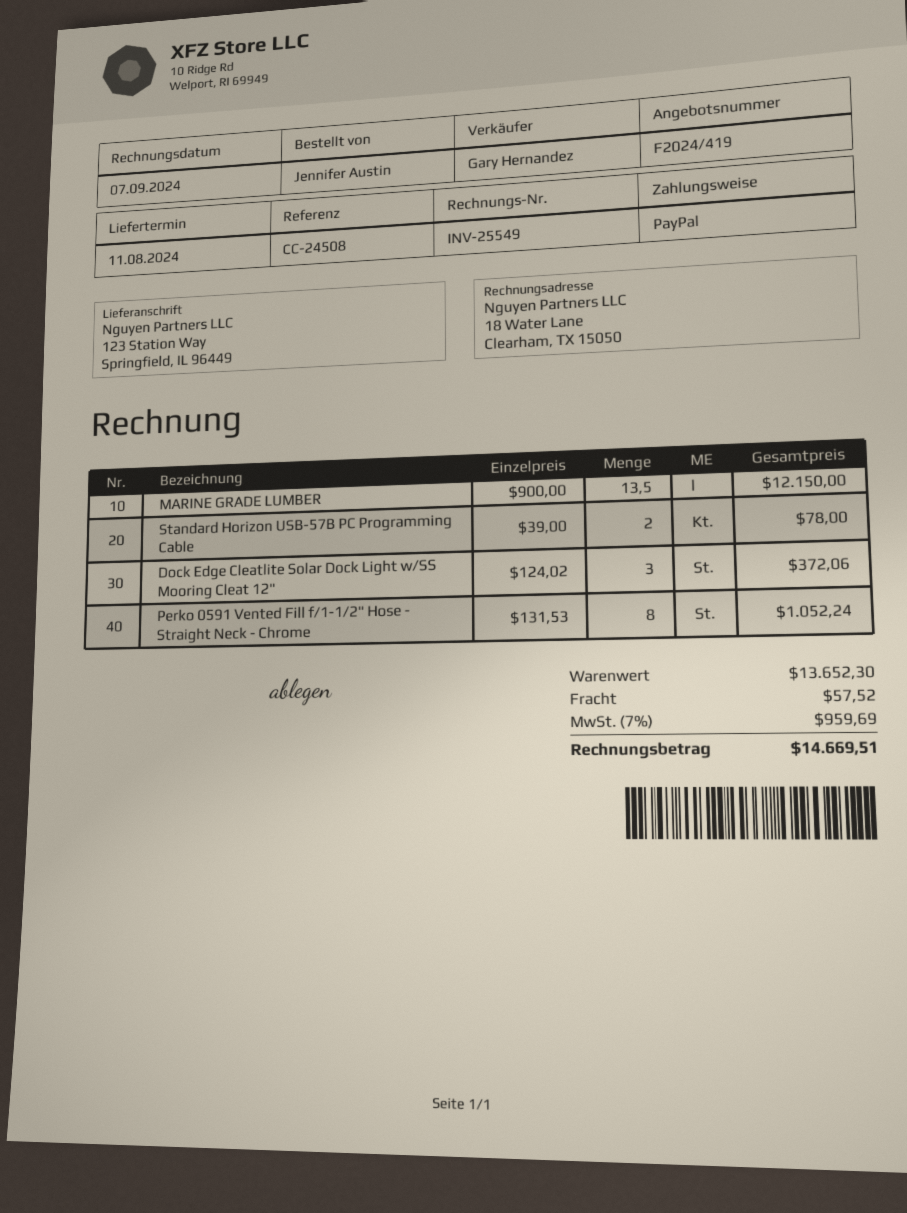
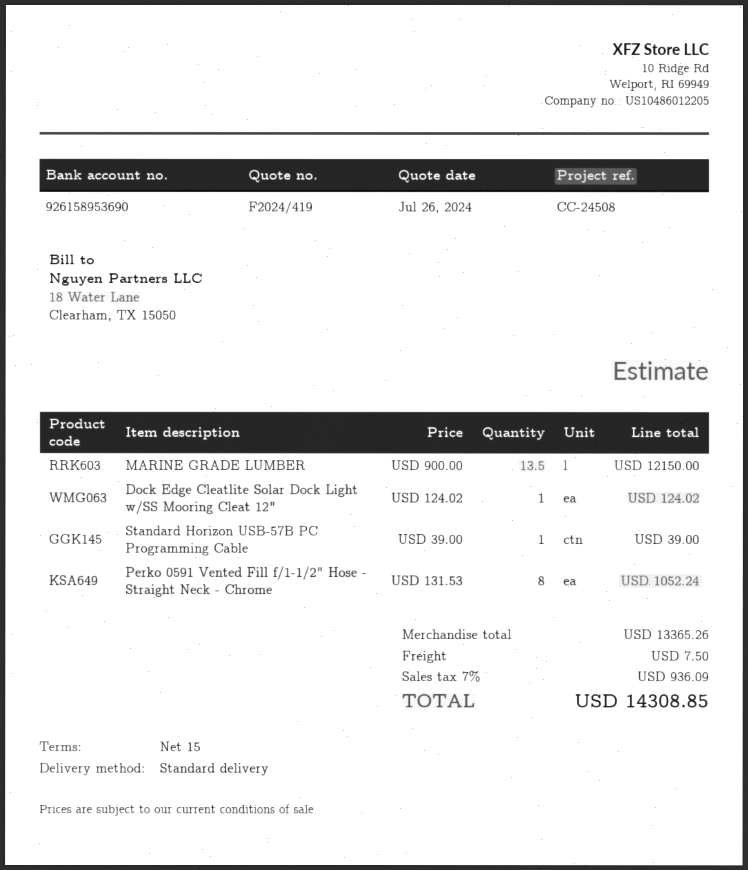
Standard Horizon USB-57B PC Programming Cable: 2 x 39.00 = 78.00 -> 1 x 39.00 = 39.00
Dock Edge Cleatlite Solar Dock Light w/SS Mooring Cleat 12": 3 x 124.02 = 372.06 -> 1 x 124.02 = 124.02
subtotal: 13652.30 -> 13365.26
shipping: 57.52 -> 7.50
tax: 7% = 959.69 -> 7% = 936.09
total: 14669.51 -> 14308.85

